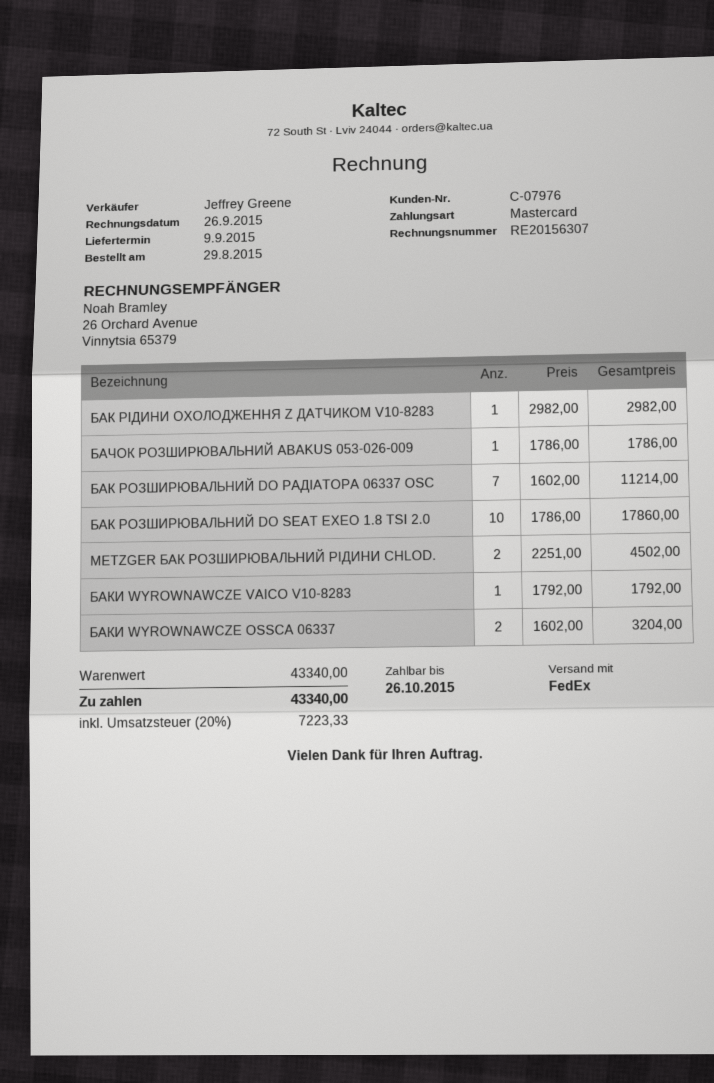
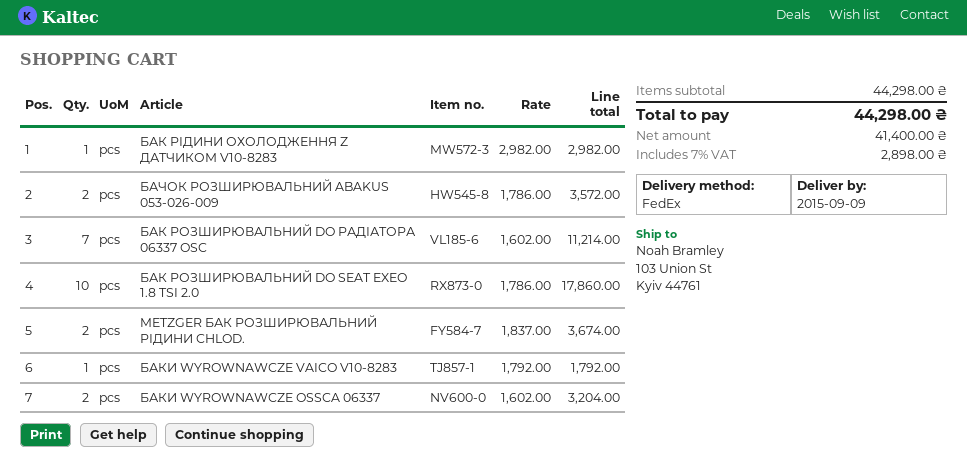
БАЧОК РОЗШИРЮВАЛЬНИЙ ABAKUS 053-026-009: 1 x 1786.00 = 1786.00 -> 2 x 1786.00 = 3572.00
METZGER БАК РОЗШИРЮВАЛЬНИЙ РІДИНИ CHLOD.: 2 x 2251.00 = 4502.00 -> 2 x 1837.00 = 3674.00
subtotal: 43340.00 -> 44298.00
tax: 20% = 7223.33 -> 7% = 2898.00
total: 43340.00 -> 44298.00

